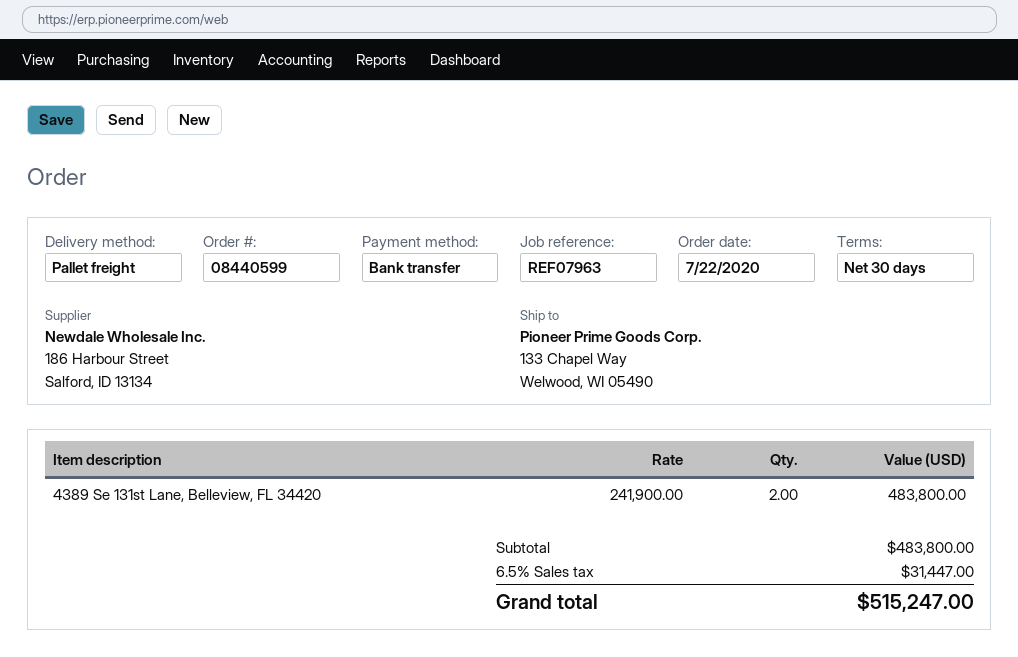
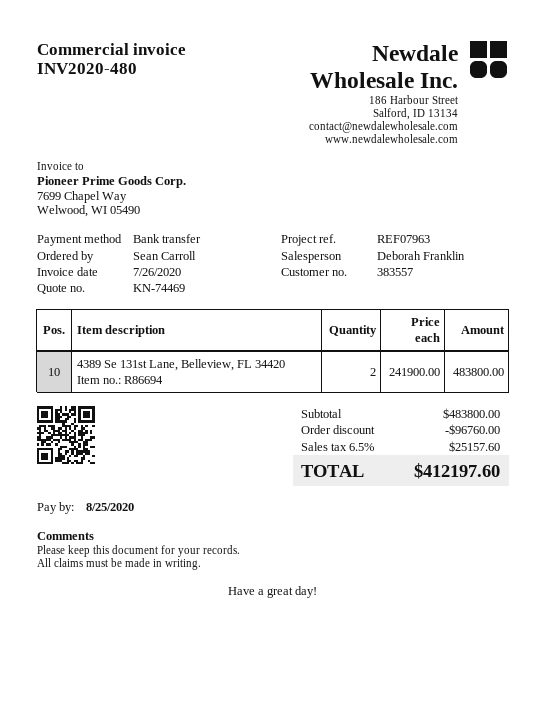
discount: none -> 96760.00
tax: 6.5% = 31447.00 -> 6.5% = 25157.60
total: 515247.00 -> 412197.60

